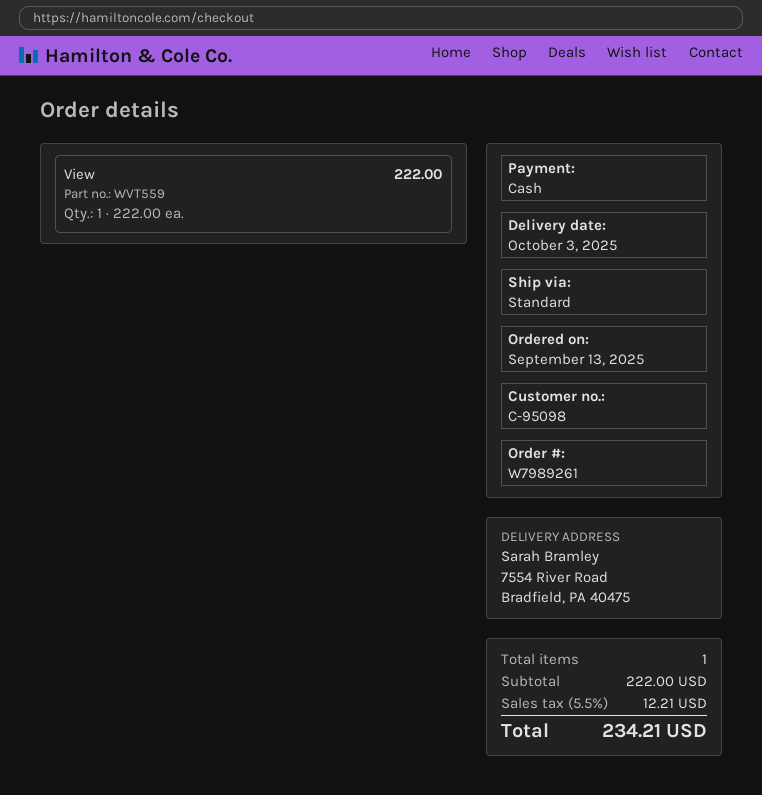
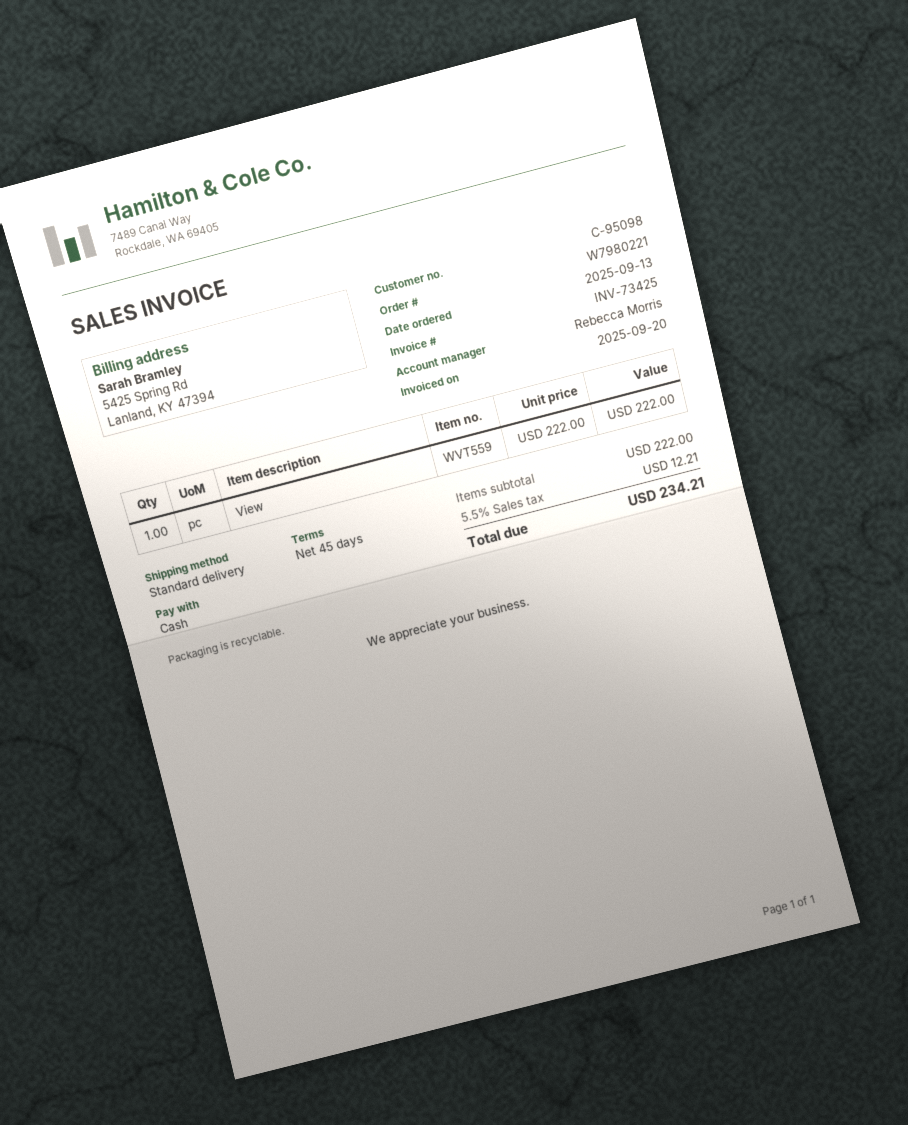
order number: W7989261 -> W7980221

